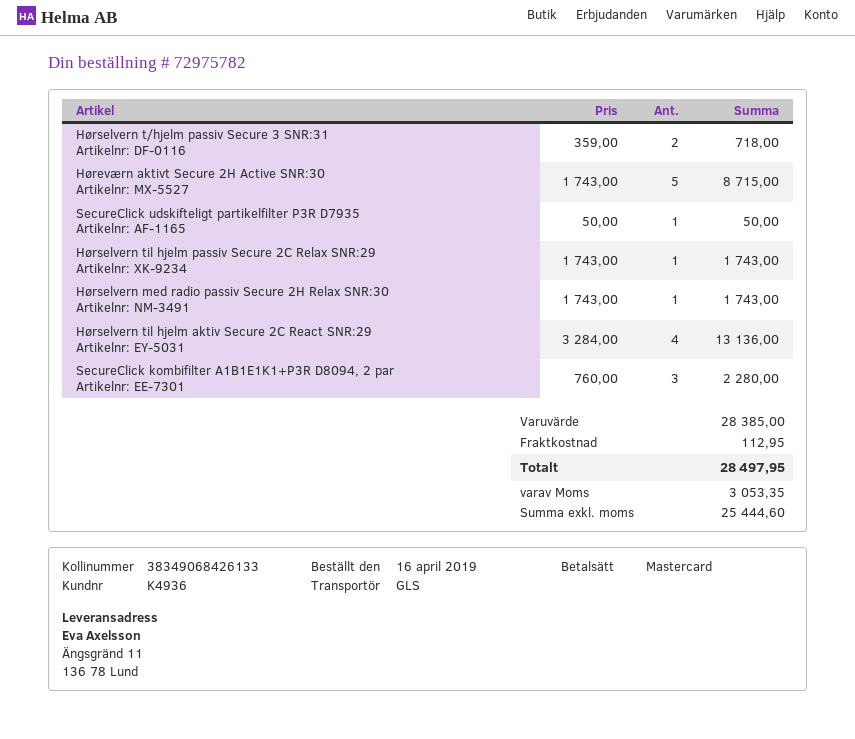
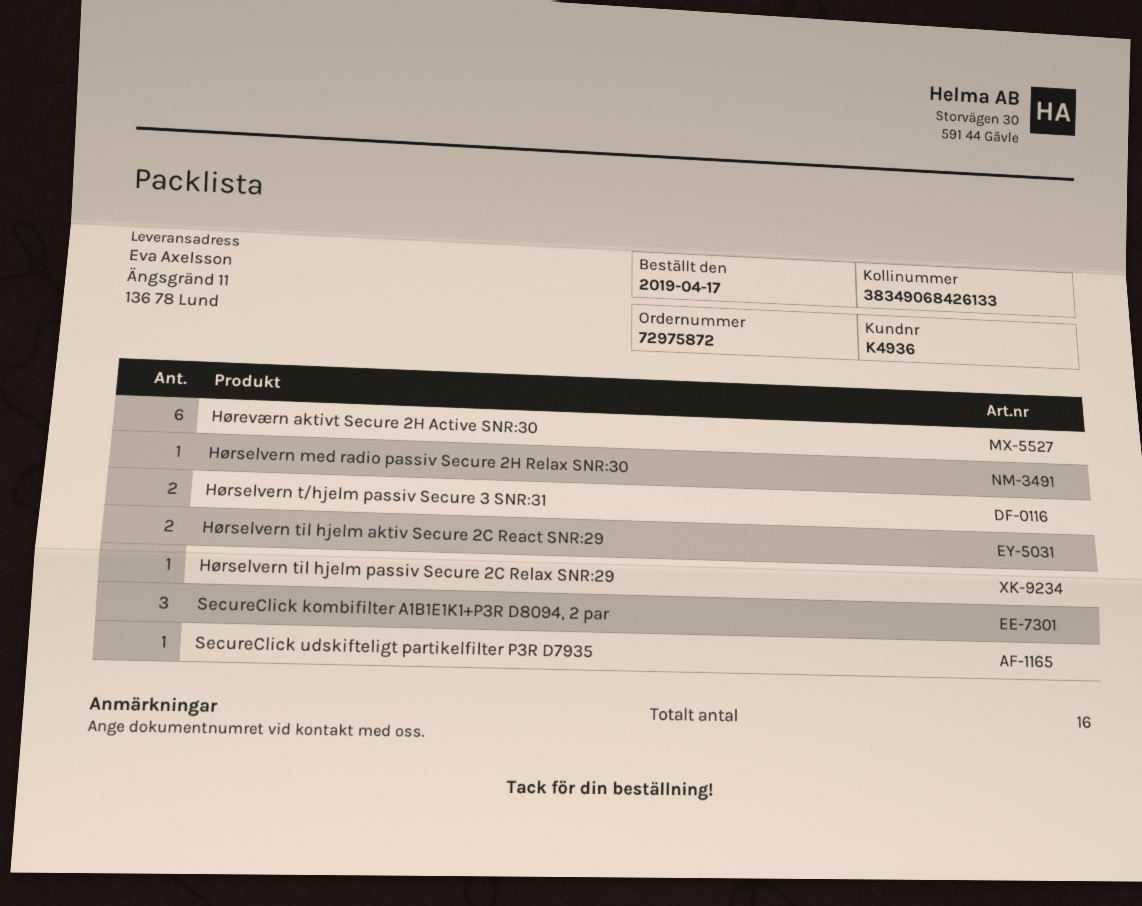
order number: 72975782 -> 72975872
order date: 2019-04-16 -> 2019-04-17
Høreværn aktivt Secure 2H Active SNR:30: 5 -> 6
Hørselvern til hjelm aktiv Secure 2C React SNR:29: 4 -> 2

